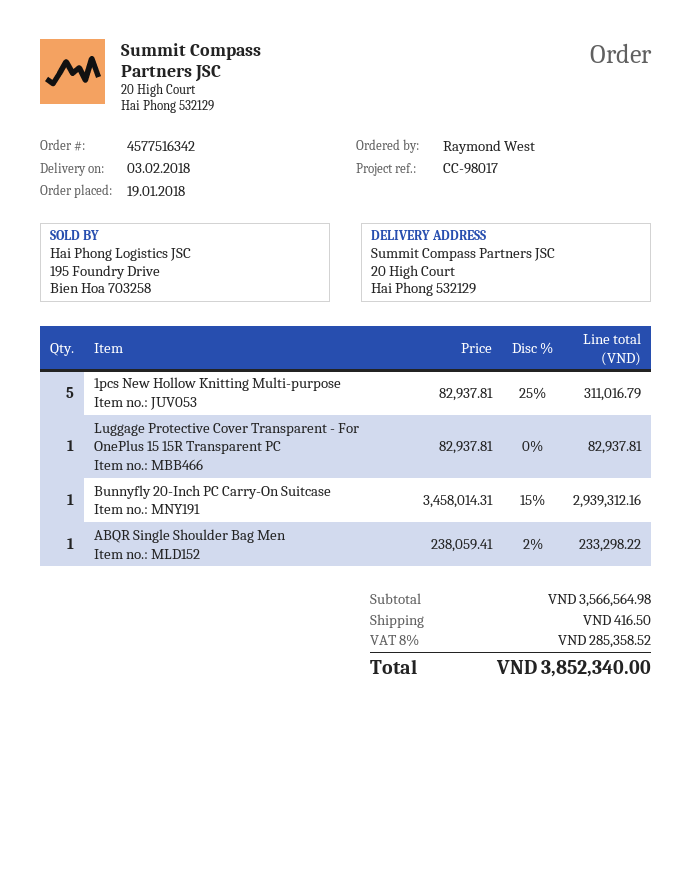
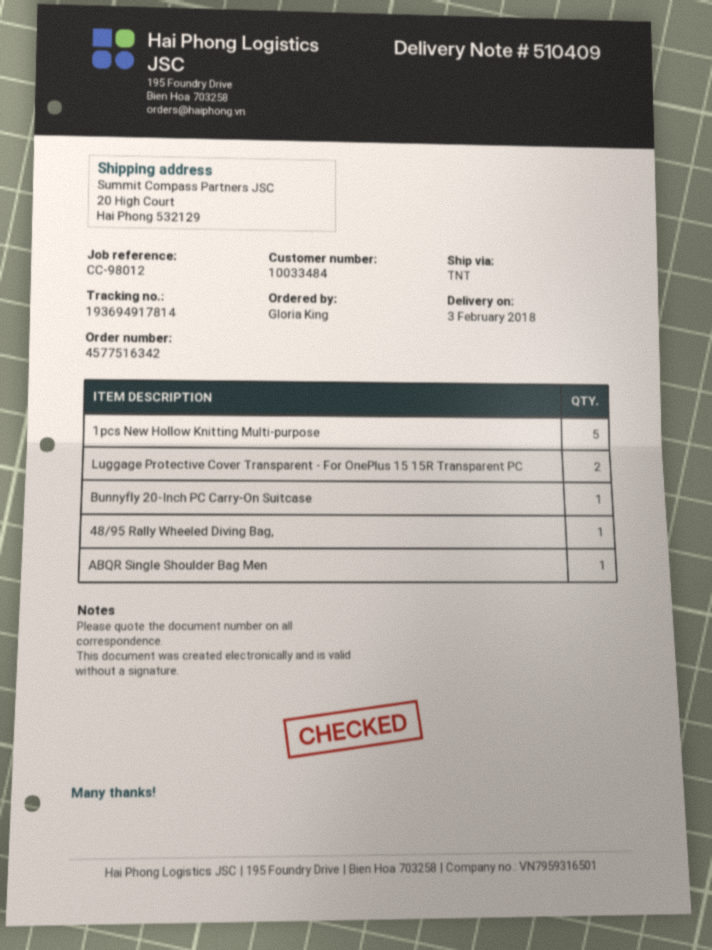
reference: CC-98017 -> CC-98012
ordered by: Raymond West -> Gloria King
Luggage Protective Cover Transparent - For OnePlus 15 15R Transparent PC: 1 -> 2
48/95 Rally Wheeled Diving Bag,: none -> 1

